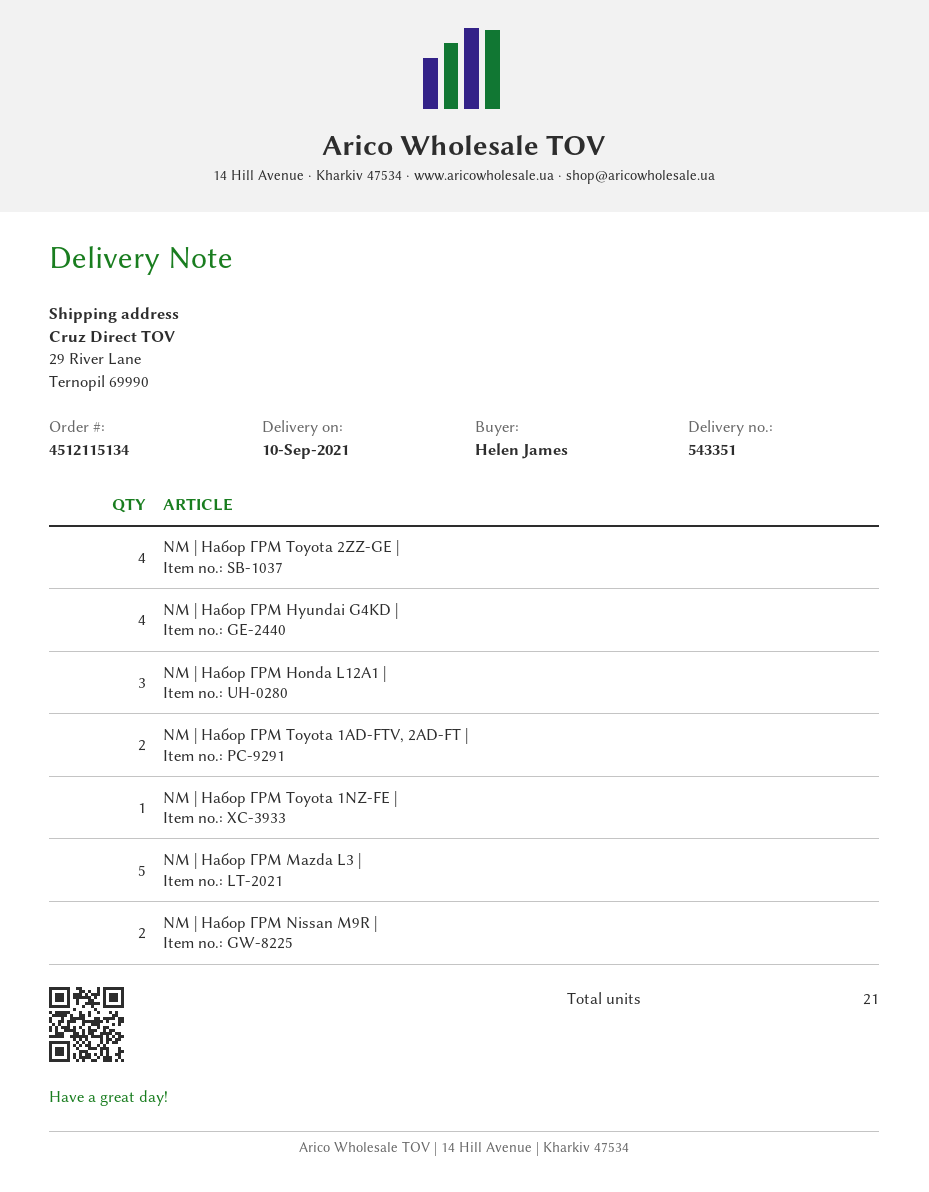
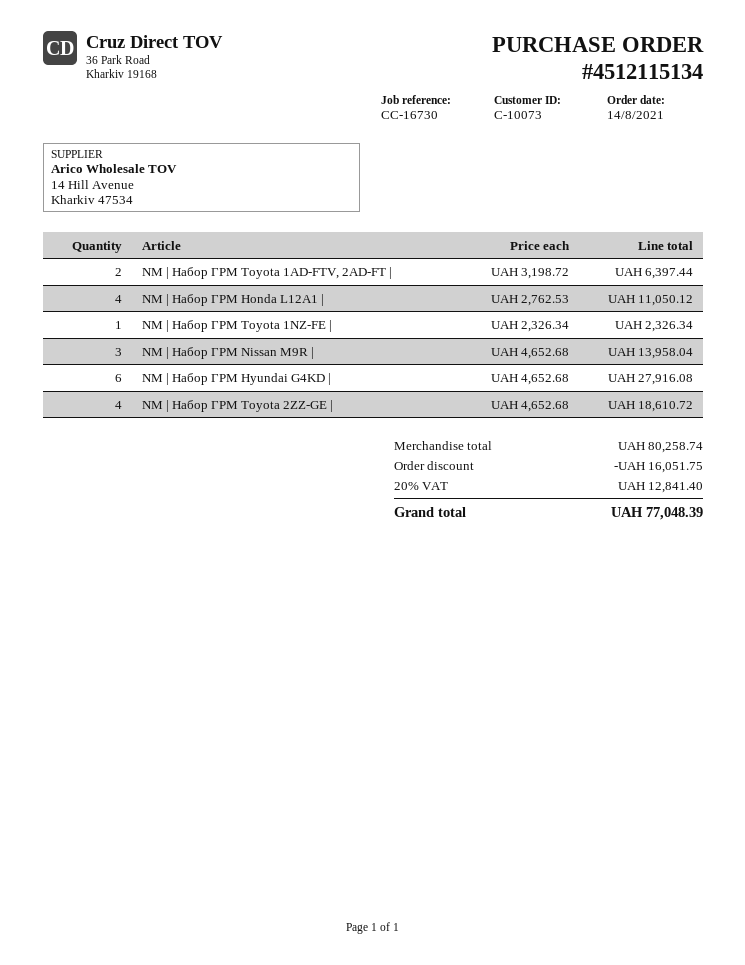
NM | Набор ГРМ Hyundai G4KD |: 4 -> 6
NM | Набор ГРМ Honda L12A1 |: 3 -> 4
NM | Набор ГРМ Mazda L3 |: 5 -> none
NM | Набор ГРМ Nissan M9R |: 2 -> 3

